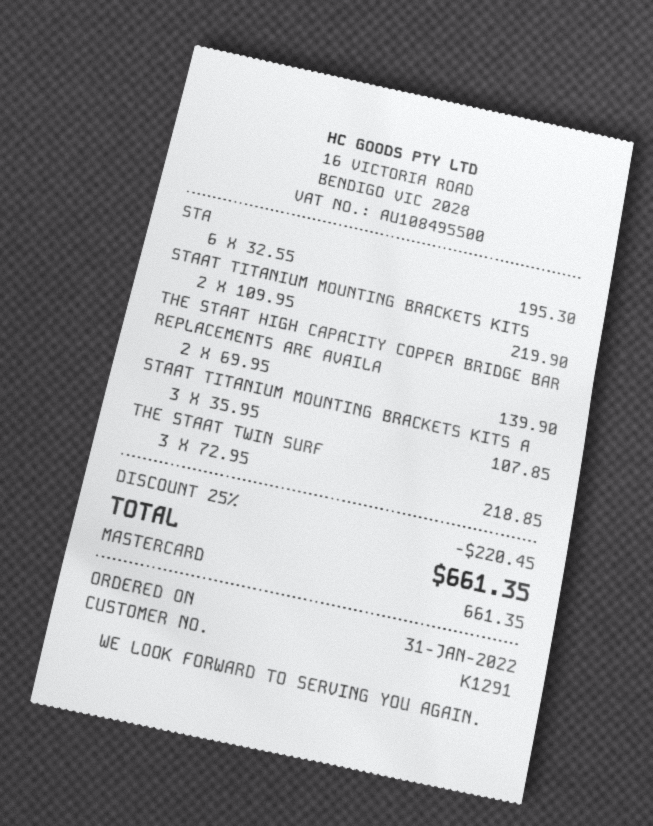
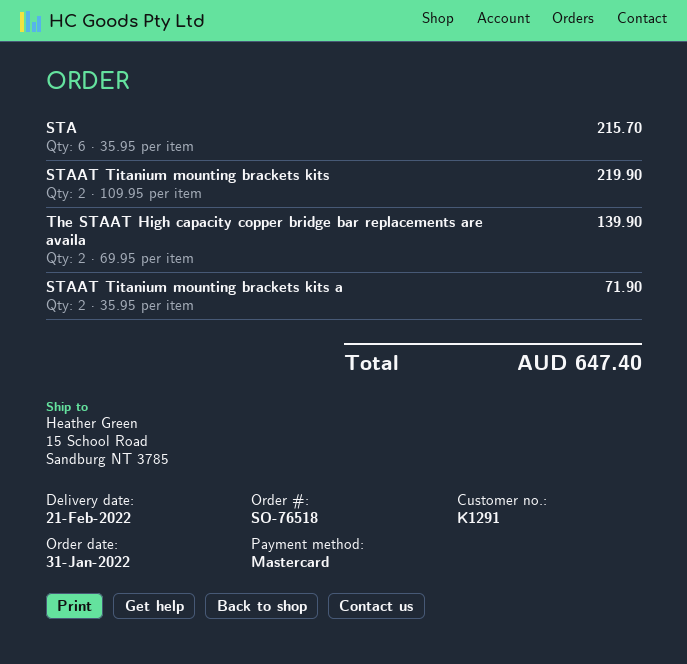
STA: 6 x 32.55 = 195.30 -> 6 x 35.95 = 215.70
STAAT TITANIUM MOUNTING BRACKETS KITS A: 3 x 35.95 = 107.85 -> 2 x 35.95 = 71.90
THE STAAT TWIN SURF: 3 x 72.95 = 218.85 -> none
discount: 25% = 220.45 -> none
total: 661.35 -> 647.40

